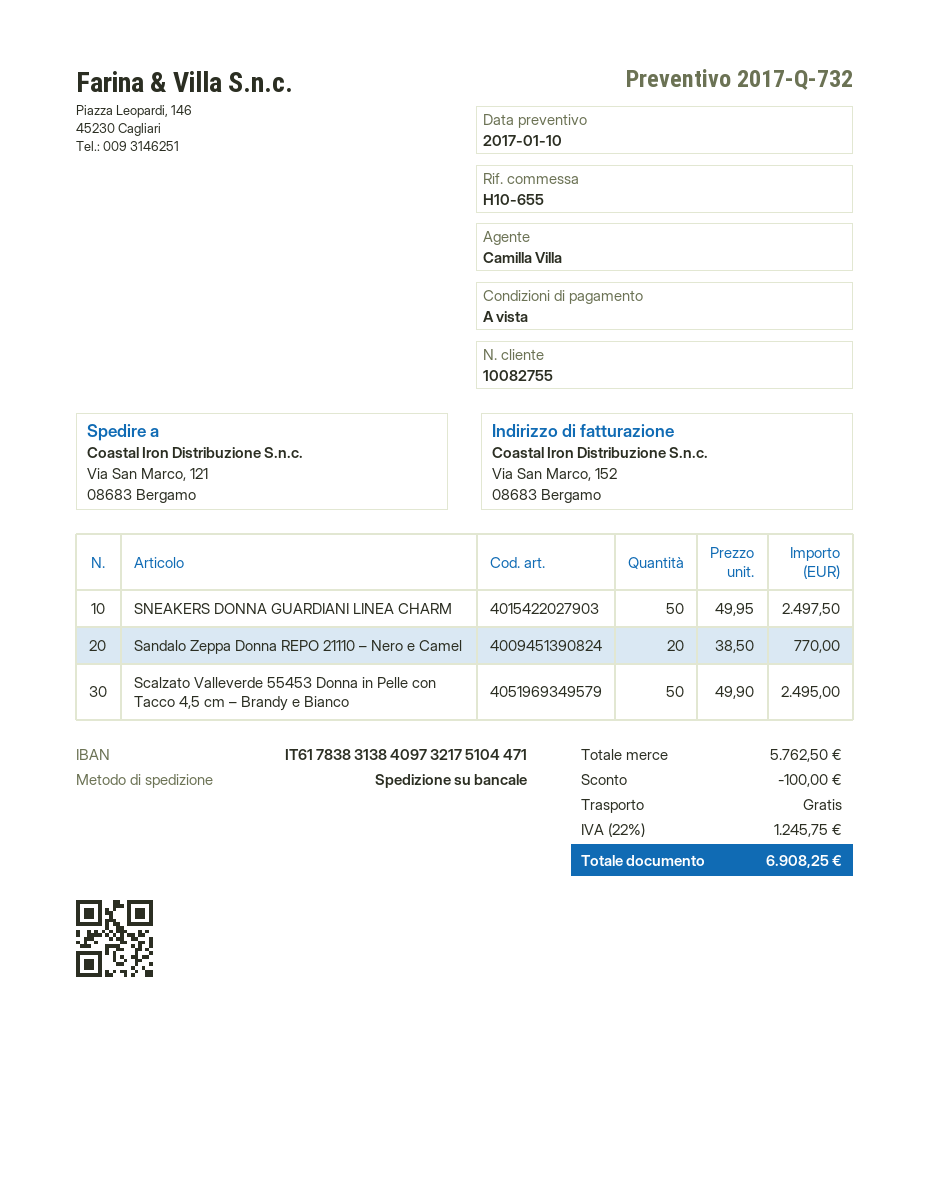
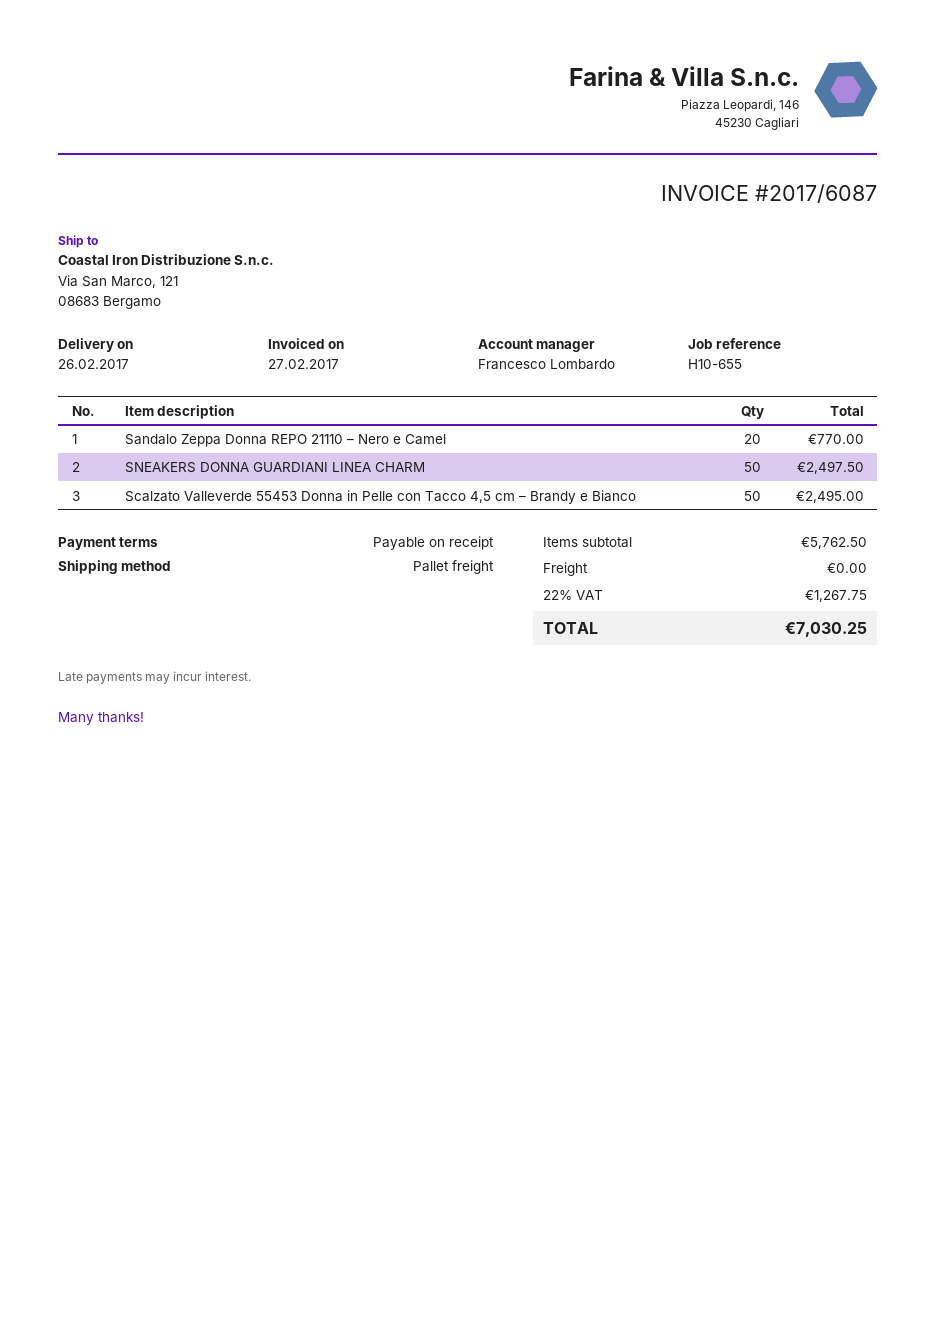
sales rep: Camilla Villa -> Francesco Lombardo
discount: 100.00 -> none
tax: 22% = 1245.75 -> 22% = 1267.75
total: 6908.25 -> 7030.25

